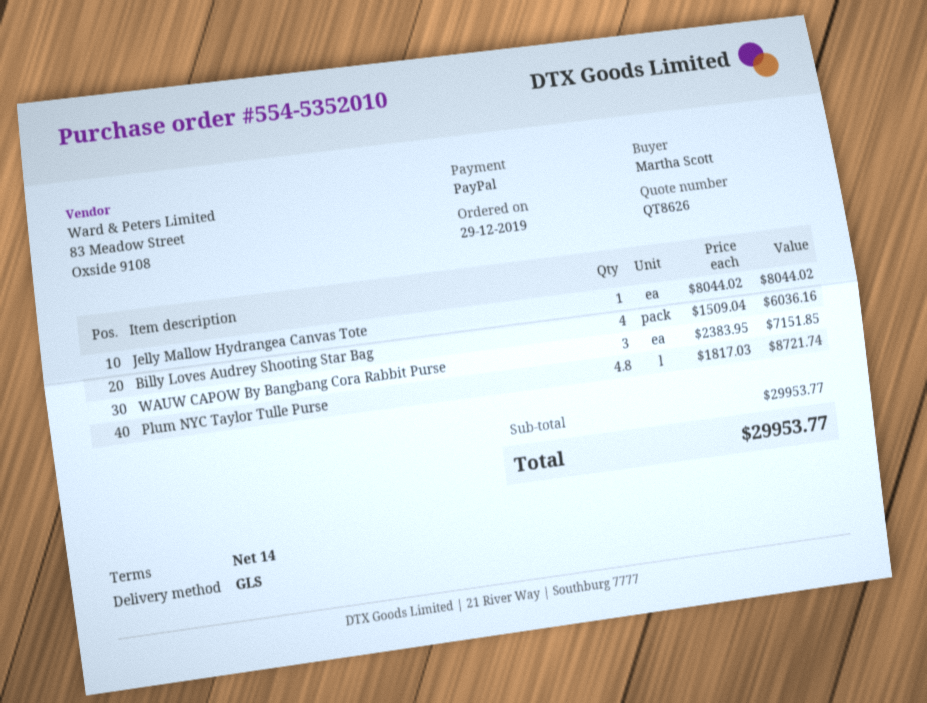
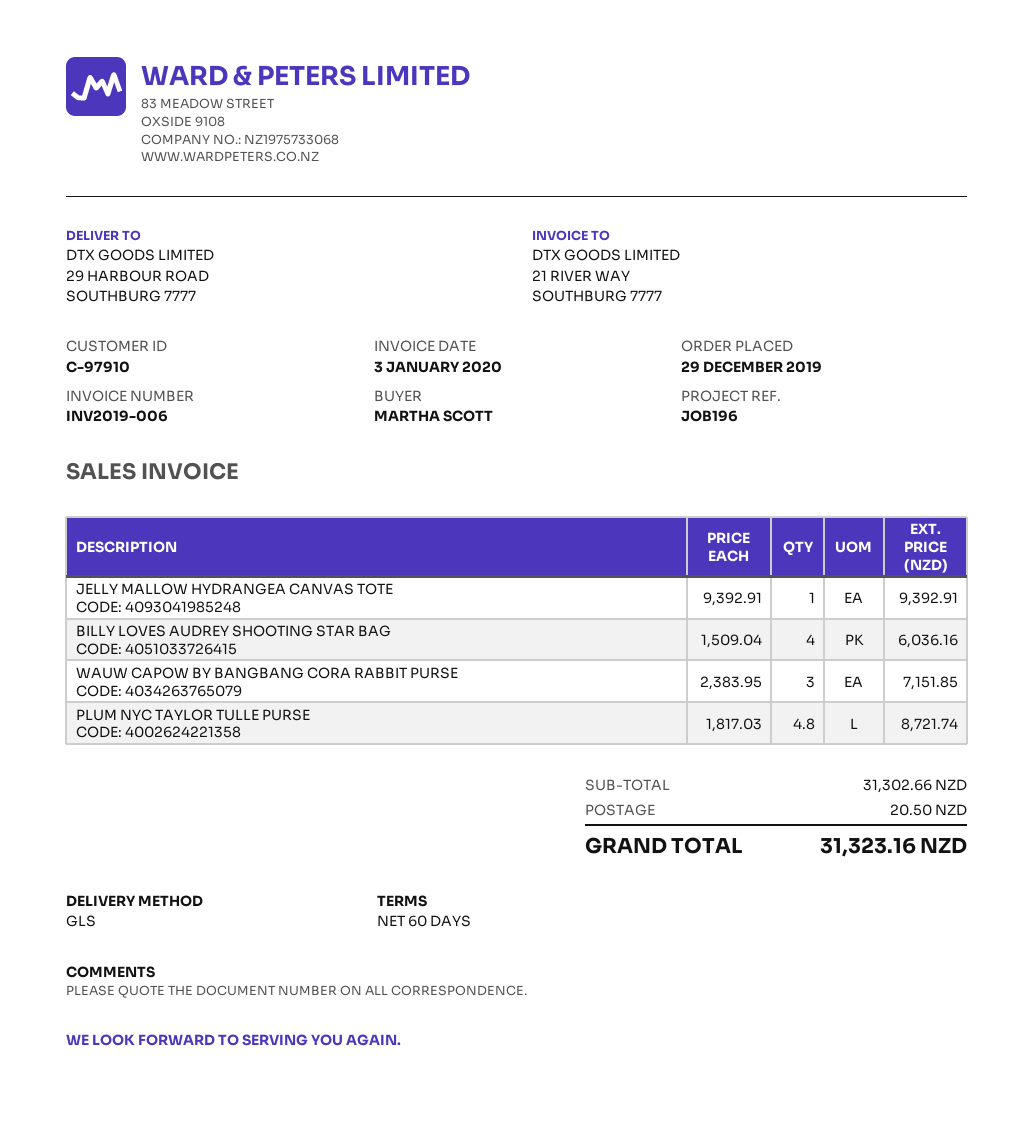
payment terms: 14 days -> 60 days
Jelly Mallow Hydrangea Canvas Tote: 1 x 8044.02 = 8044.02 -> 1 x 9392.91 = 9392.91
subtotal: 29953.77 -> 31302.66
shipping: none -> 20.50
total: 29953.77 -> 31323.16

